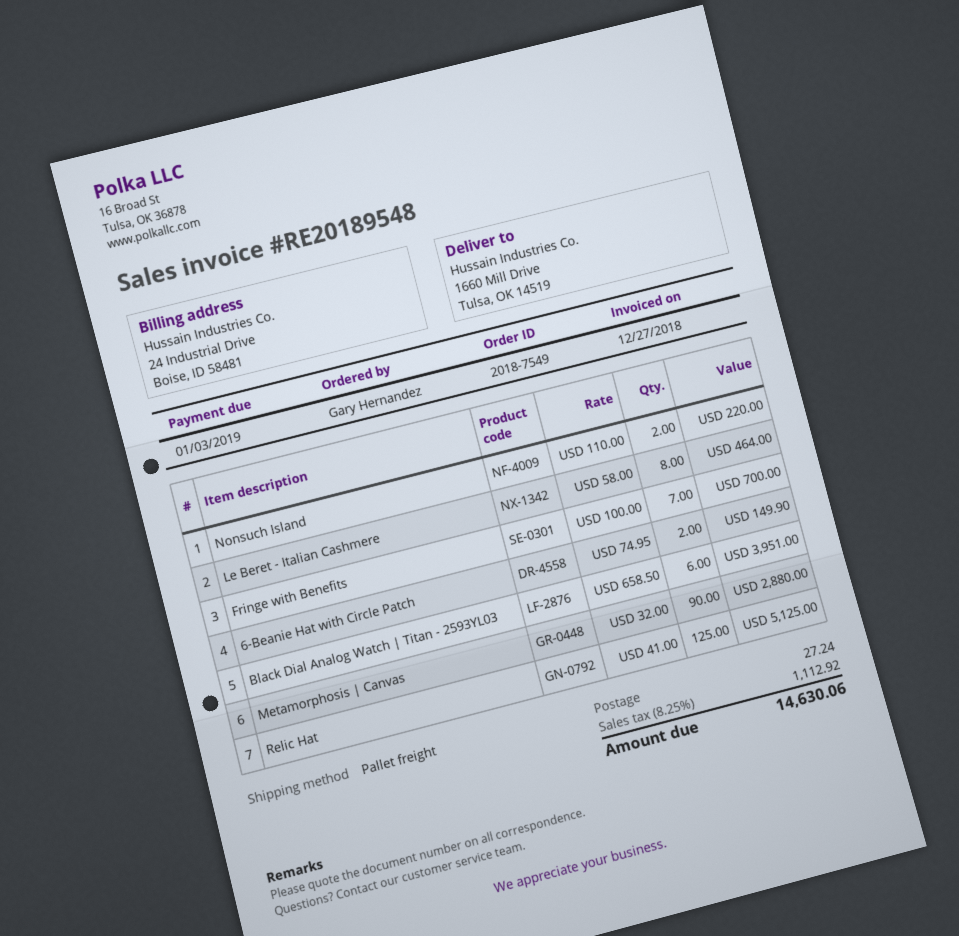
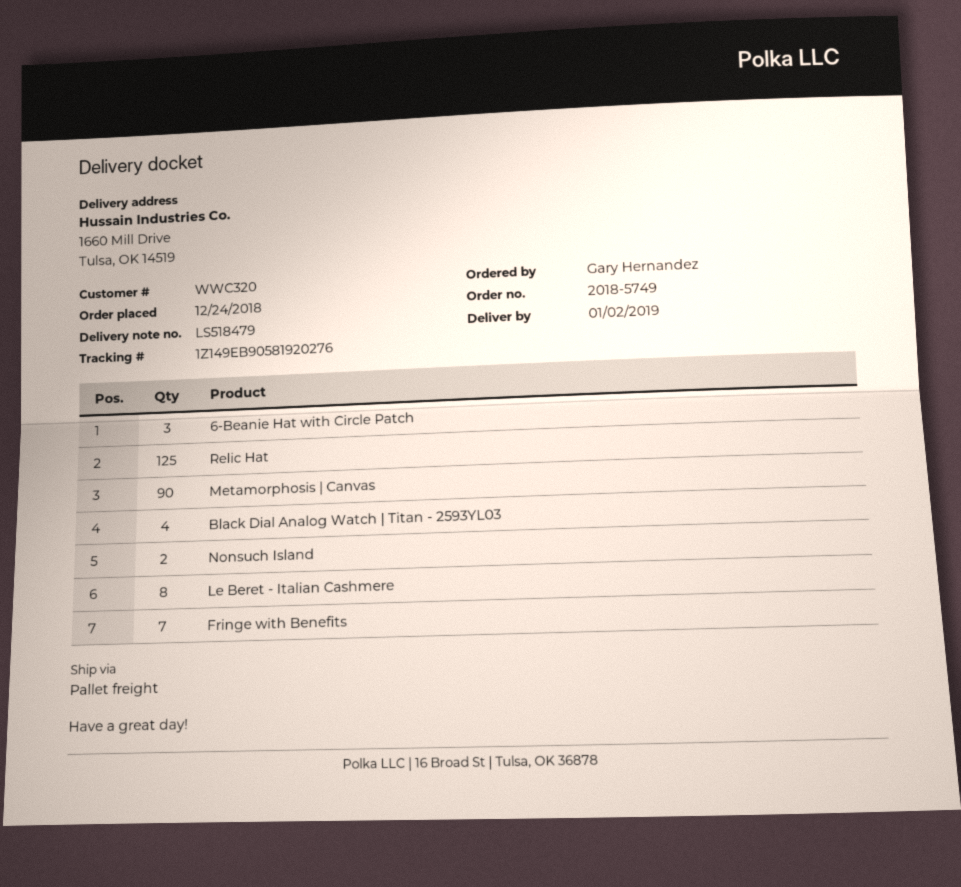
order number: 2018-7549 -> 2018-5749
6-Beanie Hat with Circle Patch: 2 -> 3
Black Dial Analog Watch | Titan - 2593YL03: 6 -> 4

